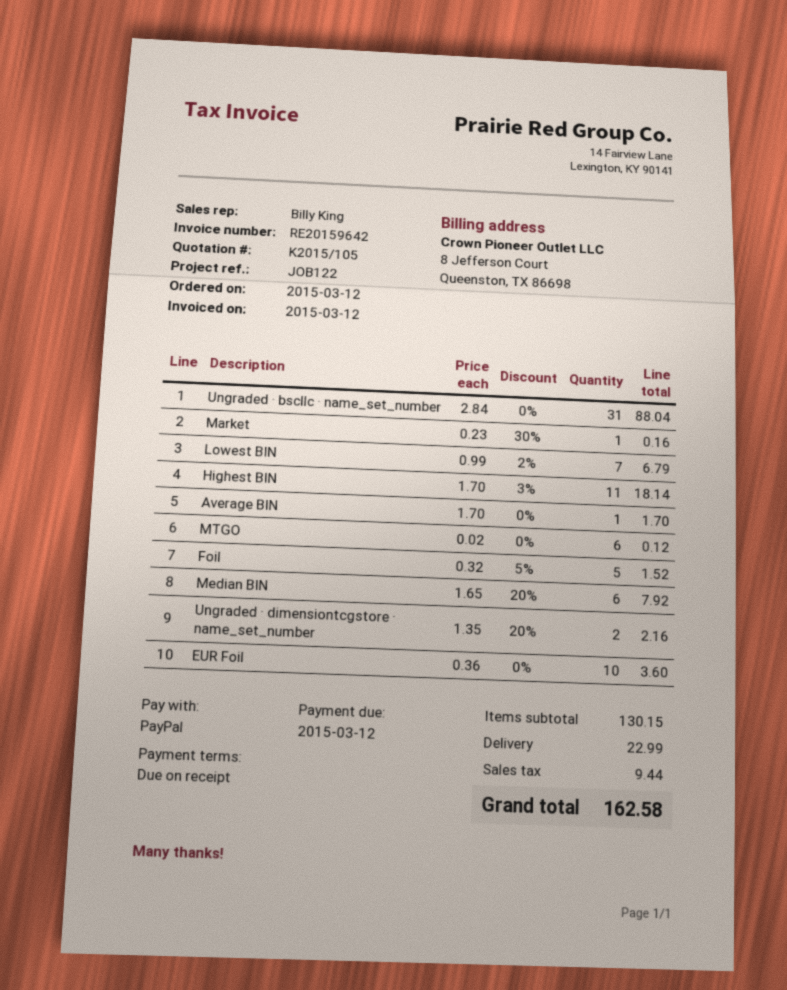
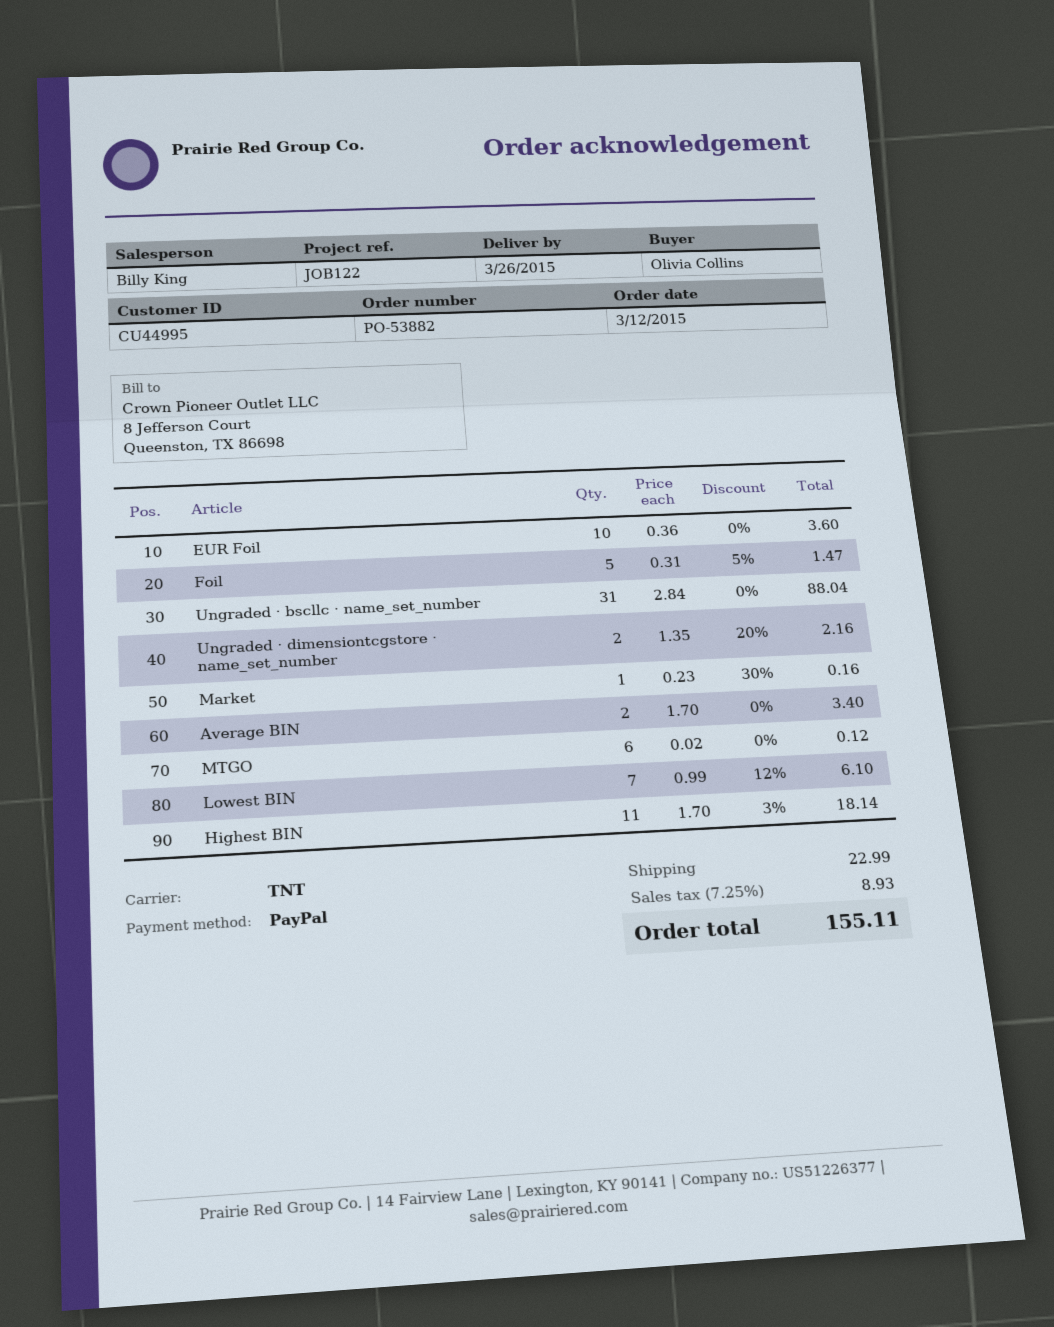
Lowest BIN: 7 x 0.99 - 2% = 6.79 -> 7 x 0.99 - 12% = 6.10
Average BIN: 1 x 1.70 = 1.70 -> 2 x 1.70 = 3.40
Foil: 5 x 0.32 - 5% = 1.52 -> 5 x 0.31 - 5% = 1.47
Median BIN: 6 x 1.65 - 20% = 7.92 -> none
tax: 9.44 -> 8.93
total: 162.58 -> 155.11

